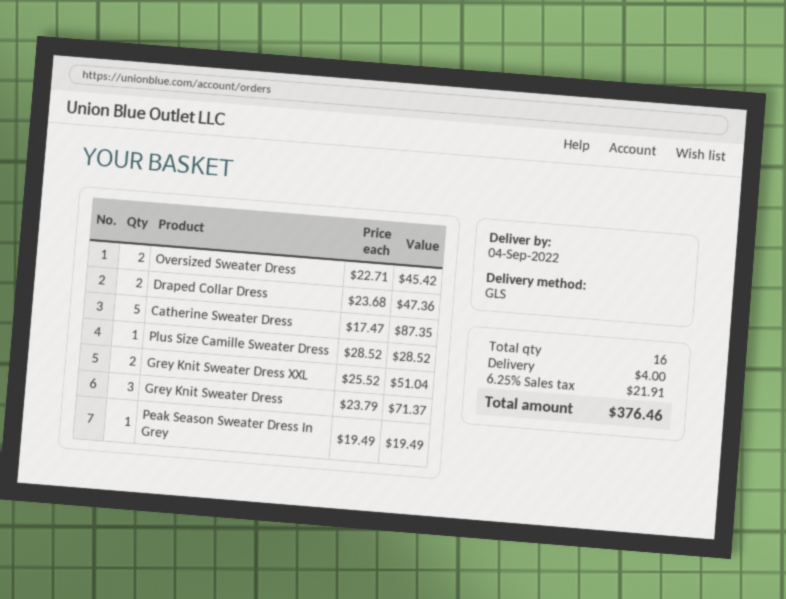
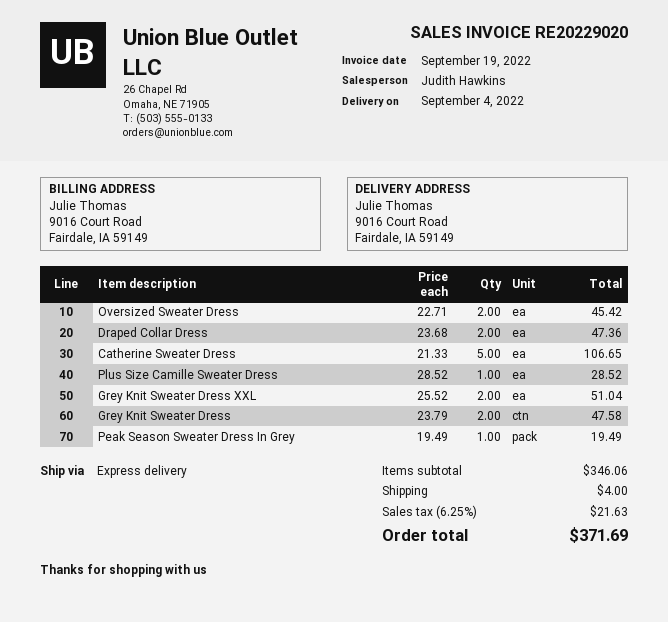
shipping method: GLS -> express
Catherine Sweater Dress: 5 x 17.47 = 87.35 -> 5 x 21.33 = 106.65
Grey Knit Sweater Dress: 3 x 23.79 = 71.37 -> 2 x 23.79 = 47.58
tax: 6.25% = 21.91 -> 6.25% = 21.63
total: 376.46 -> 371.69

